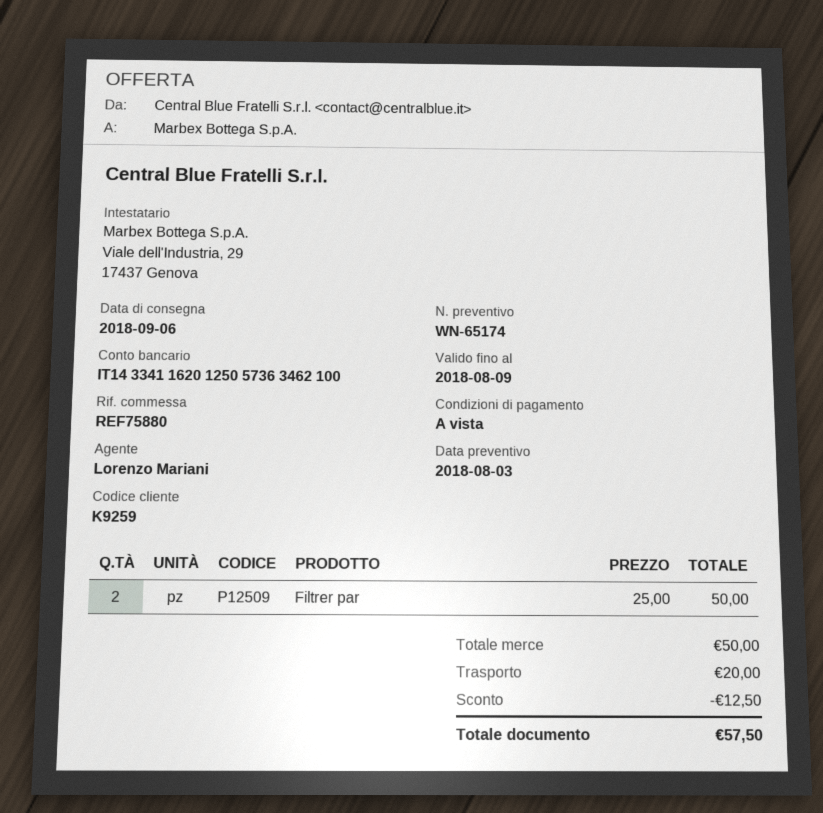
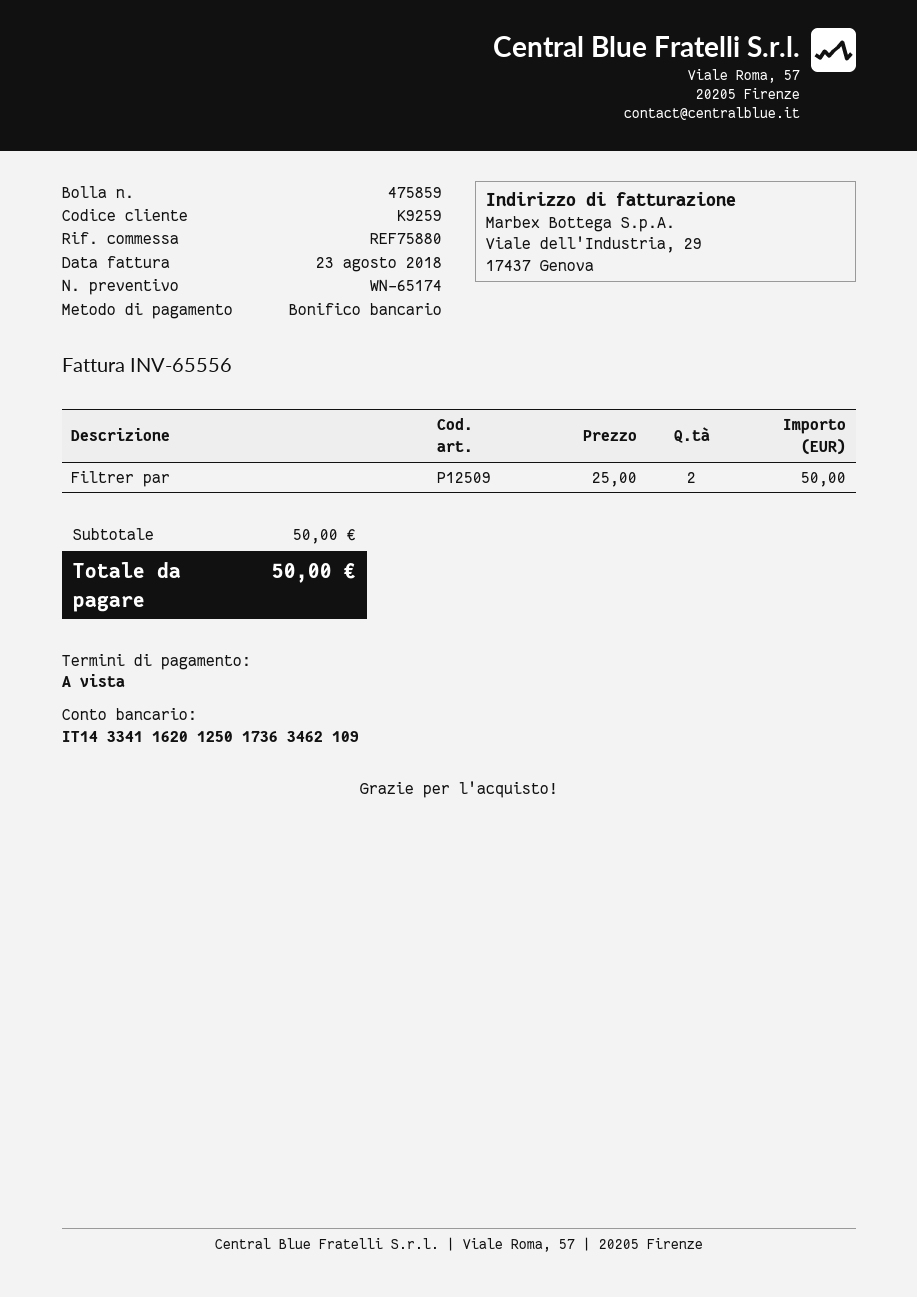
bank account: IT1433411620125057363462100 -> IT1433411620125017363462109
discount: 12.50 -> none
shipping: 20.00 -> none
total: 57.50 -> 50.00

